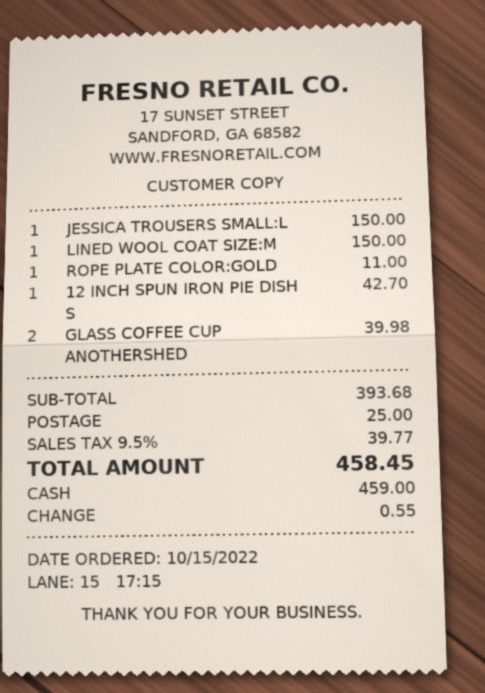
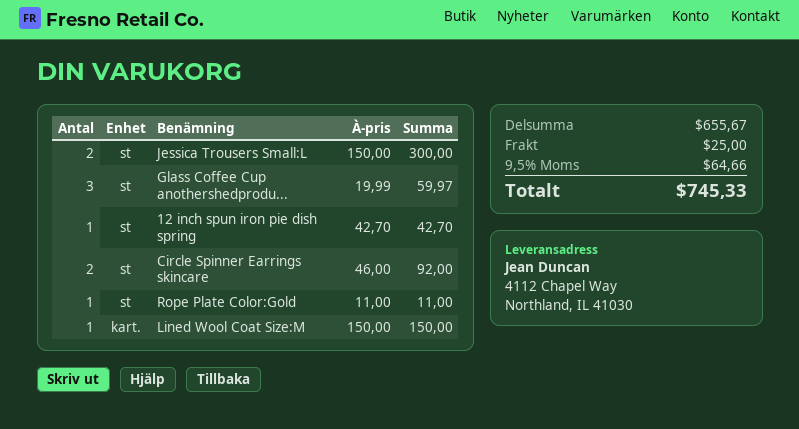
JESSICA TROUSERS SMALL:L: 1 for 150.00 -> 2 for 300.00
GLASS COFFEE CUP ANOTHERSHED: 2 for 39.98 -> 3 for 59.97
Circle Spinner Earrings skincare: none -> 2 for 92.00
subtotal: 393.68 -> 655.67
tax: 9.5% = 39.77 -> 9.5% = 64.66
total: 458.45 -> 745.33

